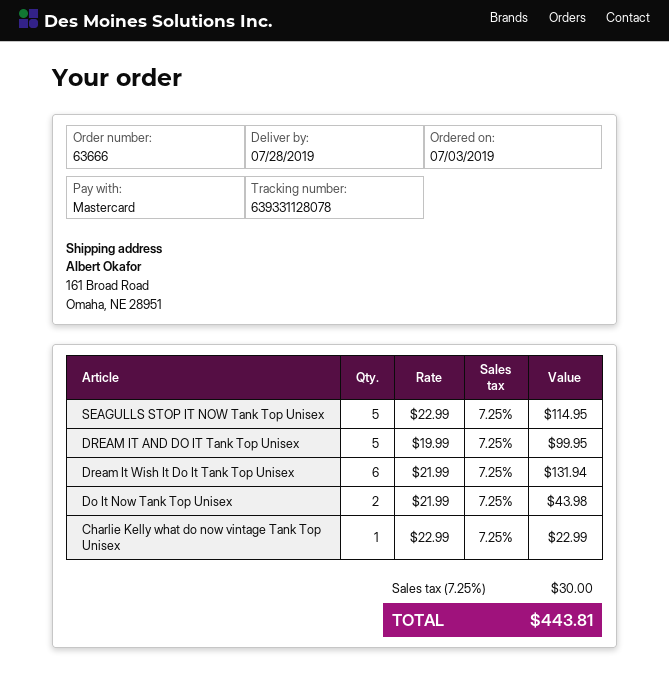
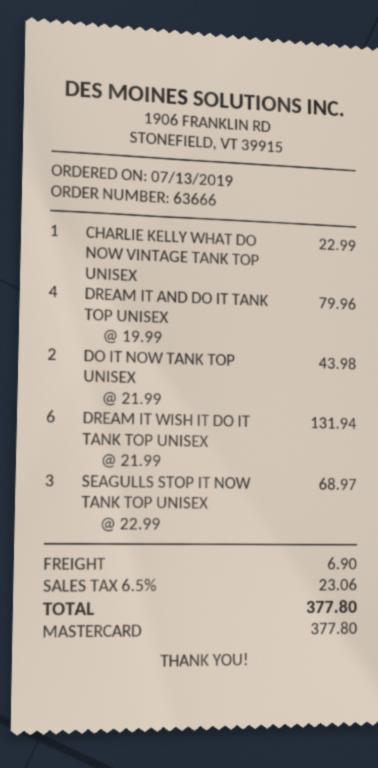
order date: 2019-07-03 -> 2019-07-13
SEAGULLS STOP IT NOW Tank Top Unisex: 5 x 22.99 = 114.95 -> 3 x 22.99 = 68.97
DREAM IT AND DO IT Tank Top Unisex: 5 x 19.99 = 99.95 -> 4 x 19.99 = 79.96
shipping: none -> 6.90
tax: 7.25% = 30.00 -> 6.5% = 23.06
total: 443.81 -> 377.80

